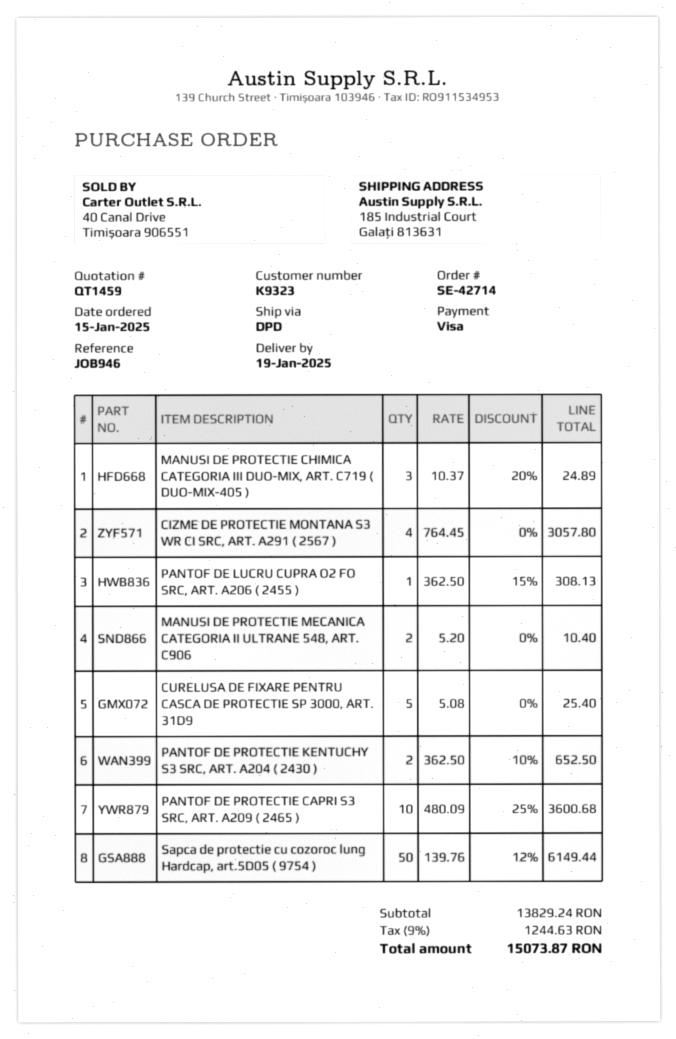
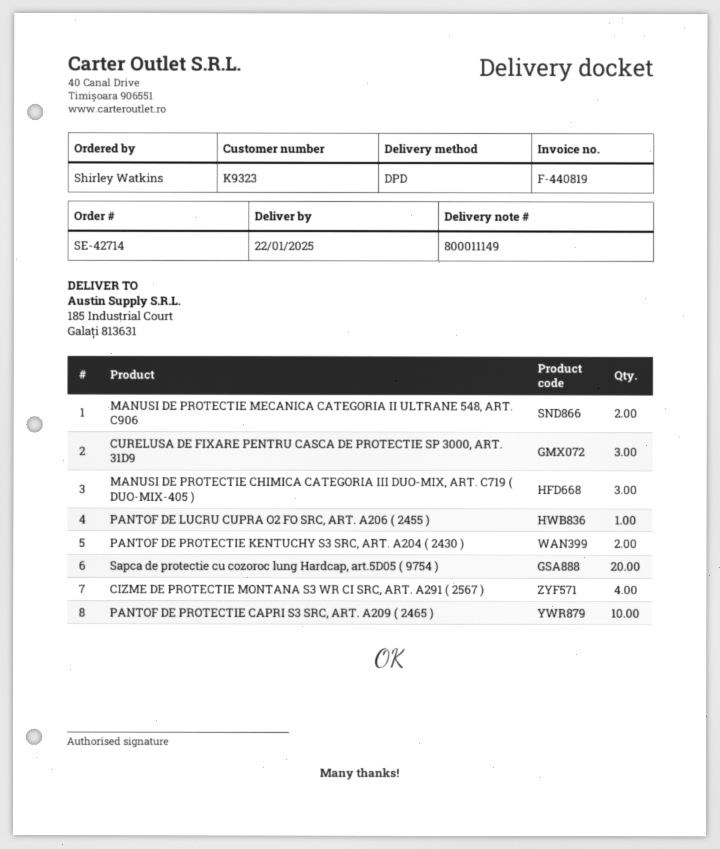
delivery date: 2025-01-19 -> 2025-01-22
CURELUSA DE FIXARE PENTRU CASCA DE PROTECTIE SP 3000, ART. 31D9: 5 -> 3
Sapca de protectie cu cozoroc lung Hardcap, art.5D05 ( 9754 ): 50 -> 20

